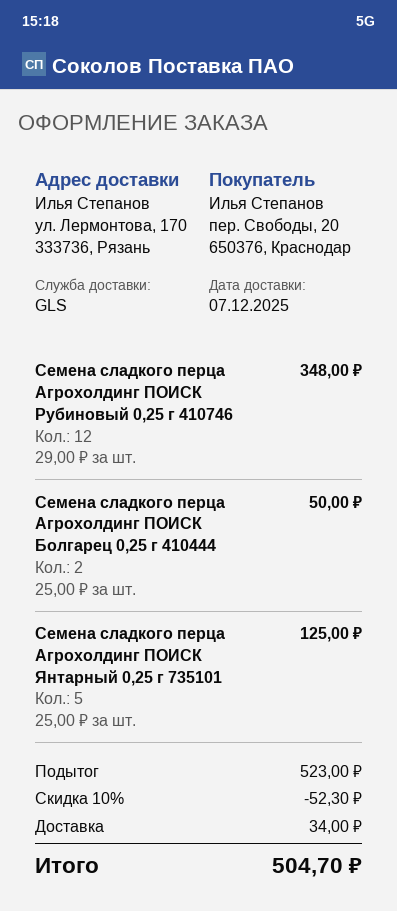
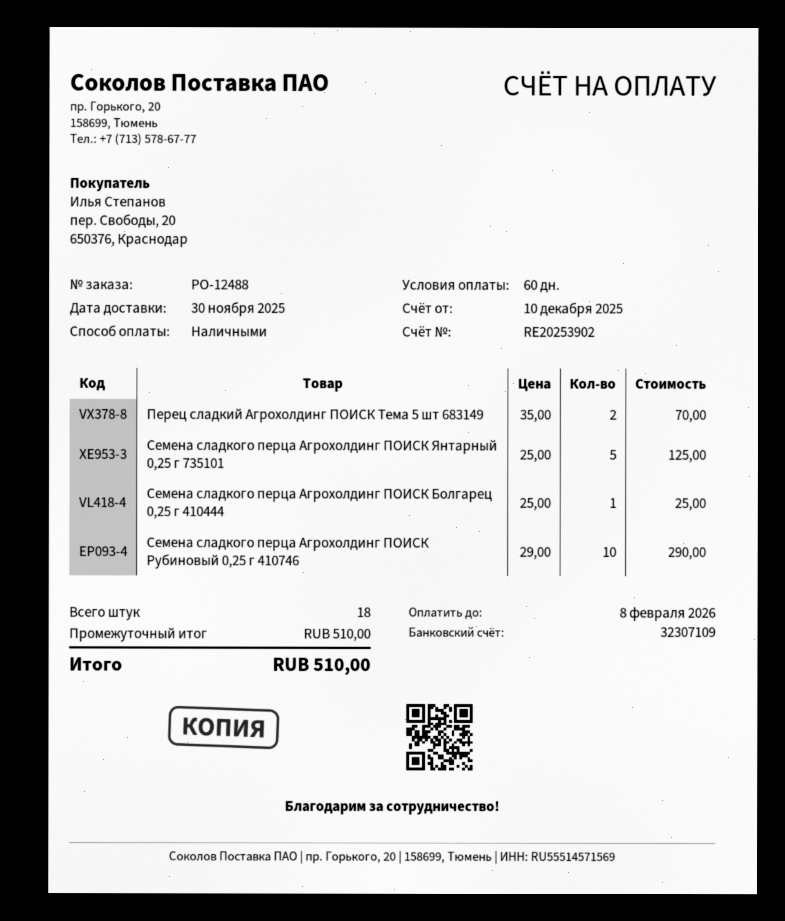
delivery date: 2025-12-07 -> 2025-11-30
Семена сладкого перца Агрохолдинг ПОИСК Рубиновый 0,25 г 410746: 12 x 29.00 = 348.00 -> 10 x 29.00 = 290.00
Семена сладкого перца Агрохолдинг ПОИСК Болгарец 0,25 г 410444: 2 x 25.00 = 50.00 -> 1 x 25.00 = 25.00
Перец сладкий Агрохолдинг ПОИСК Тема 5 шт 683149: none -> 2 x 35.00 = 70.00
subtotal: 523.00 -> 510.00
discount: 10% = 52.30 -> none
shipping: 34.00 -> none
total: 504.70 -> 510.00

